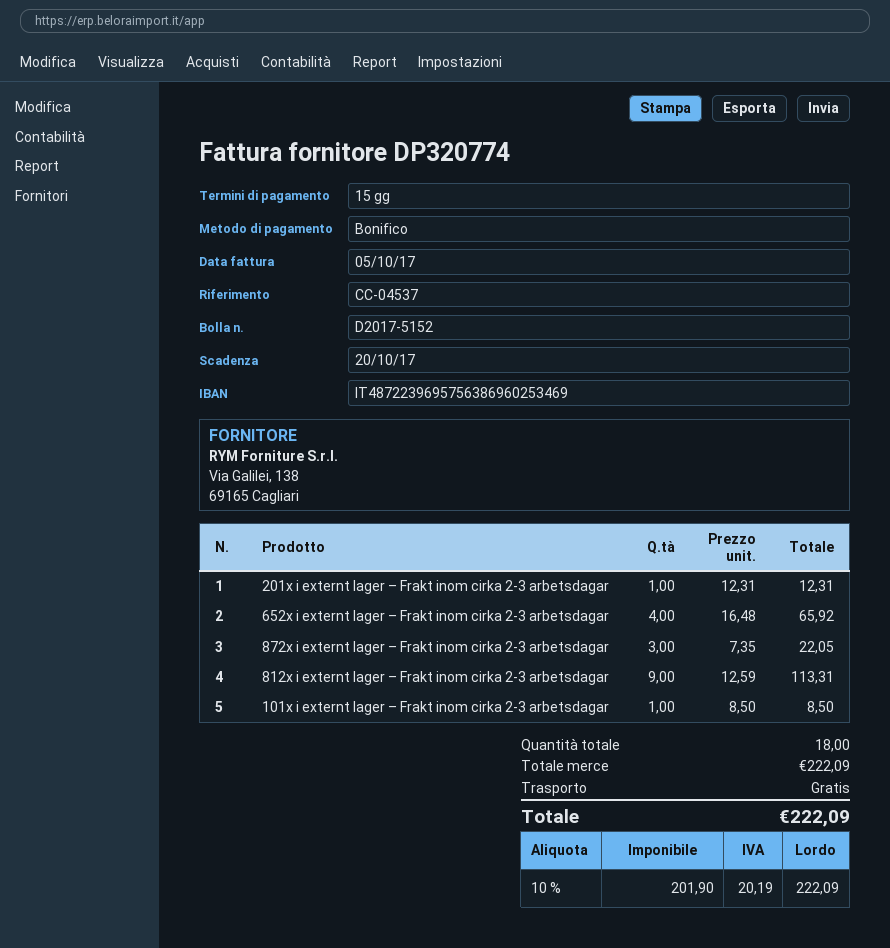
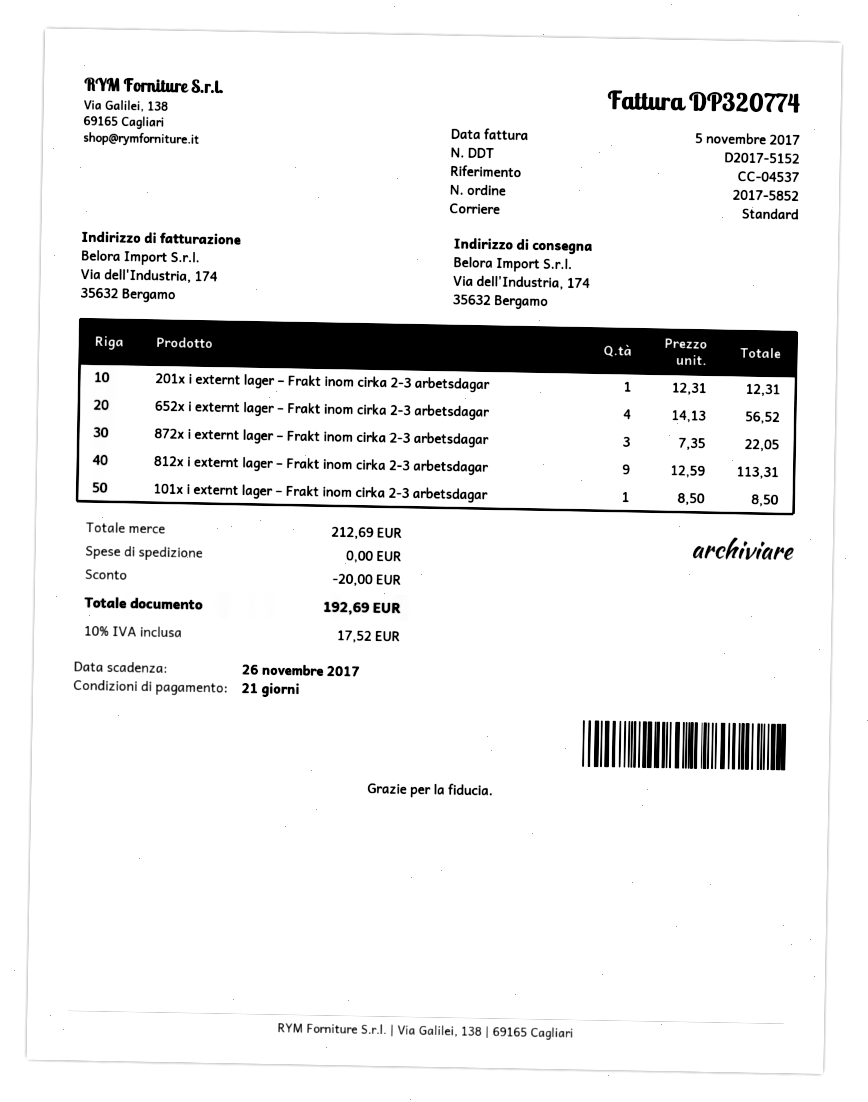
invoice date: 2017-10-05 -> 2017-11-05
payment terms: 15 days -> 21 days
due date: 2017-10-20 -> 2017-11-26
652x i externt lager – Frakt inom cirka 2-3 arbetsdagar: 4 x 16.48 = 65.92 -> 4 x 14.13 = 56.52
subtotal: 222.09 -> 212.69
discount: none -> 20.00
tax: 10% = 20.19 -> 10% = 17.52
total: 222.09 -> 192.69

